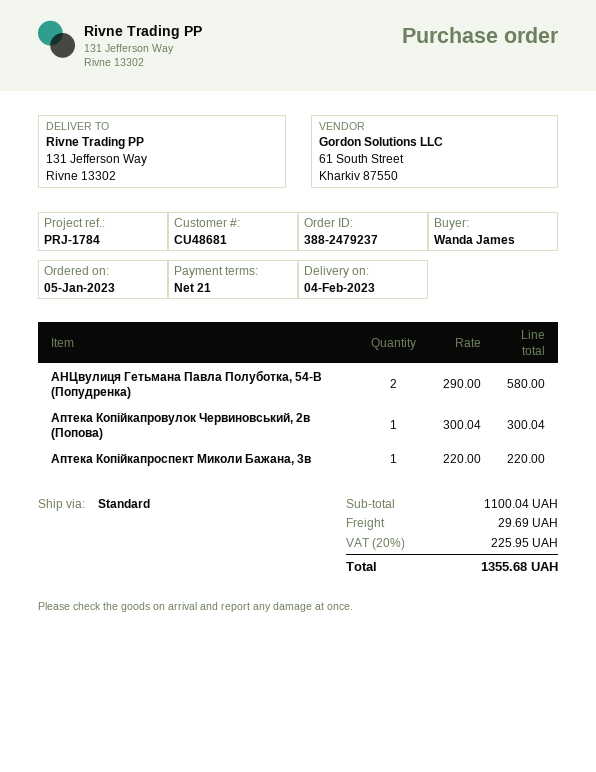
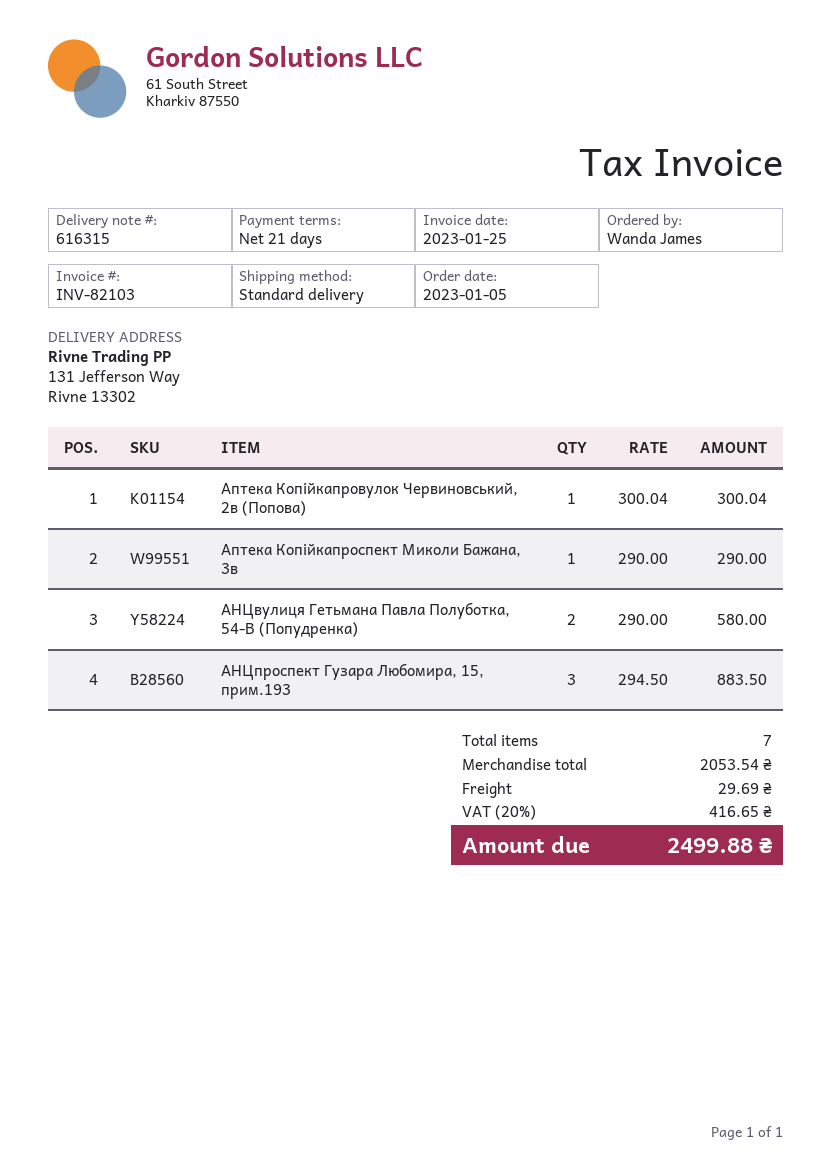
Аптека Копійкапроспект Миколи Бажана, 3в: 1 x 220.00 = 220.00 -> 1 x 290.00 = 290.00
АНЦпроспект Гузара Любомира, 15, прим.193: none -> 3 x 294.50 = 883.50
subtotal: 1100.04 -> 2053.54
tax: 20% = 225.95 -> 20% = 416.65
total: 1355.68 -> 2499.88

